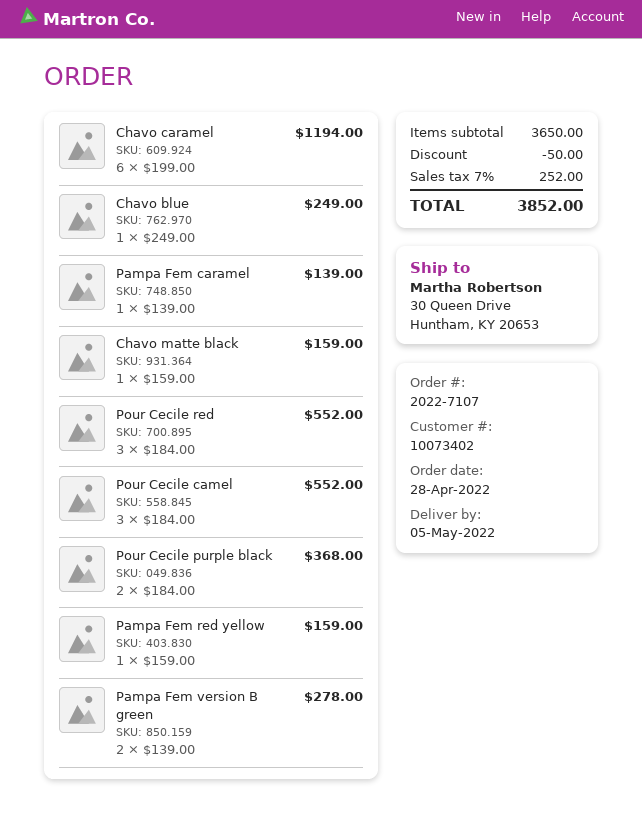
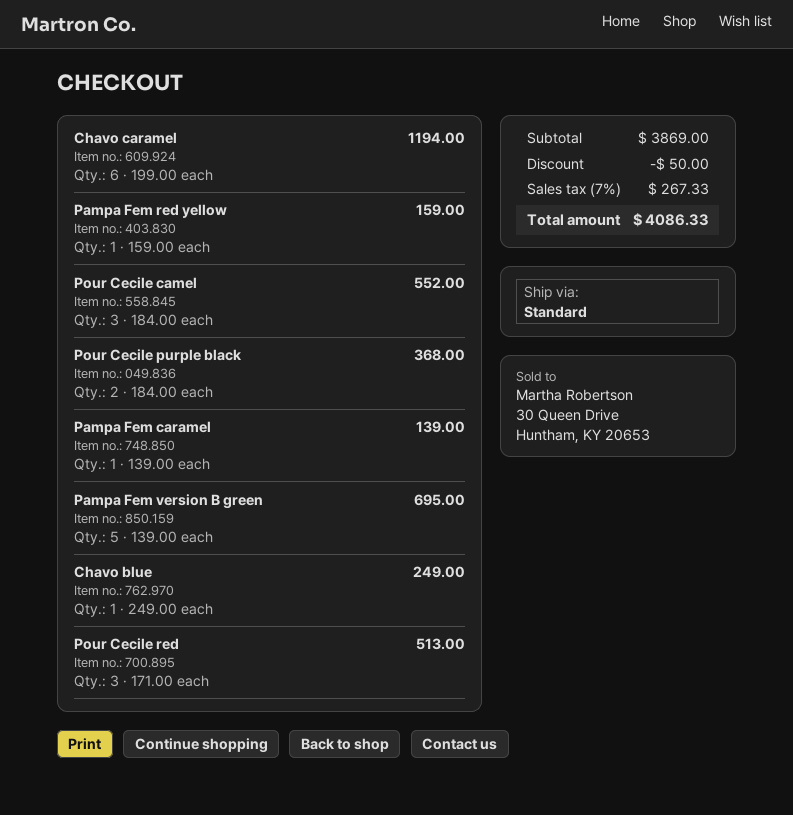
Chavo matte black: 1 x 159.00 = 159.00 -> none
Pour Cecile red: 3 x 184.00 = 552.00 -> 3 x 171.00 = 513.00
Pampa Fem version B green: 2 x 139.00 = 278.00 -> 5 x 139.00 = 695.00
subtotal: 3650.00 -> 3869.00
tax: 7% = 252.00 -> 7% = 267.33
total: 3852.00 -> 4086.33

